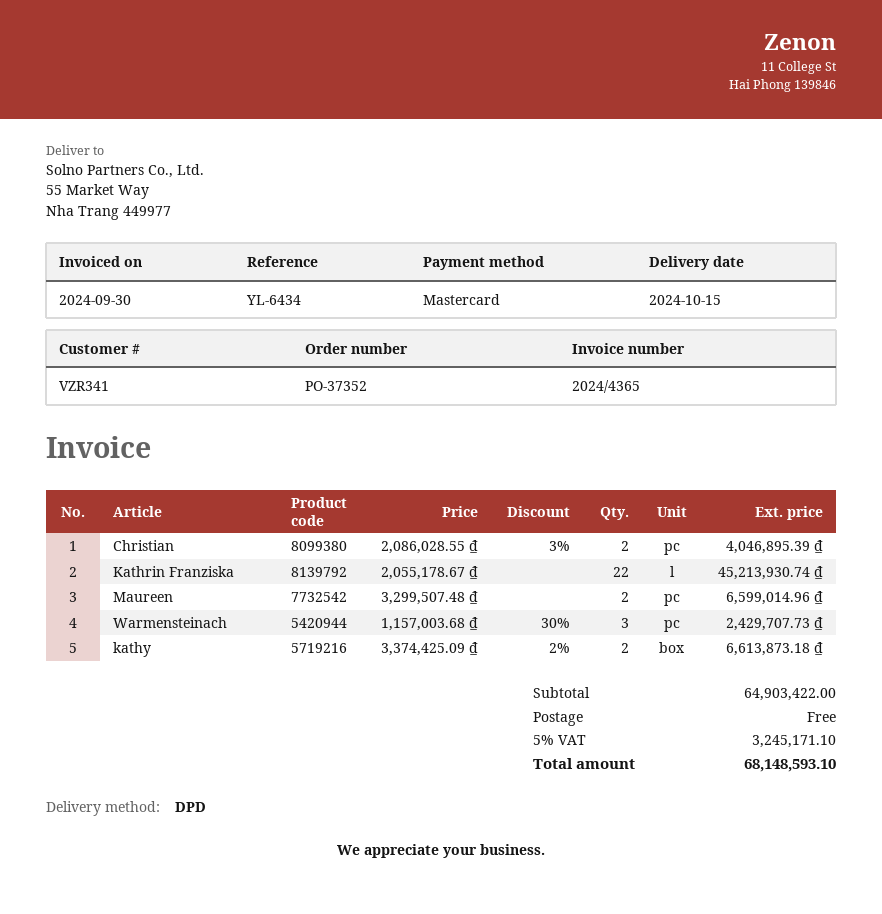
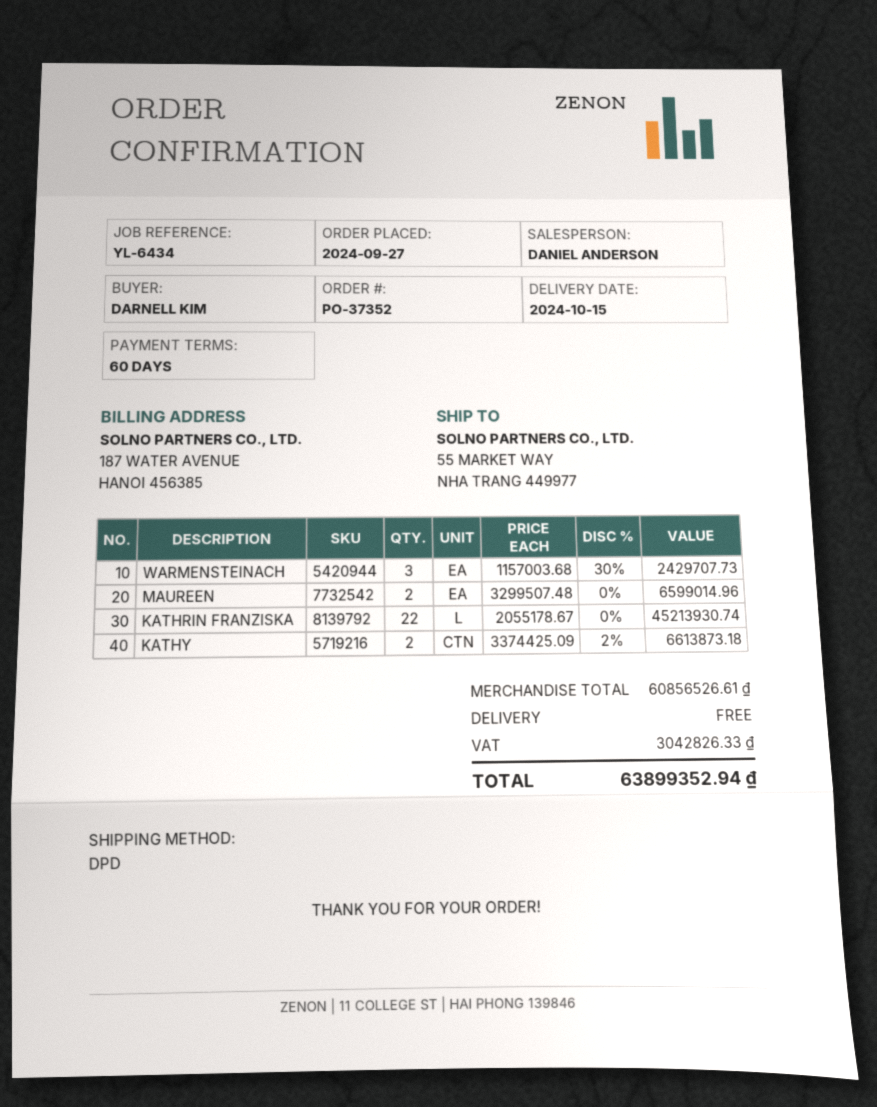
Christian: 2 x 2086028.55 - 3% = 4046895.39 -> none
subtotal: 64903422.00 -> 60856526.61
tax: 3245171.10 -> 3042826.33
total: 68148593.10 -> 63899352.94

